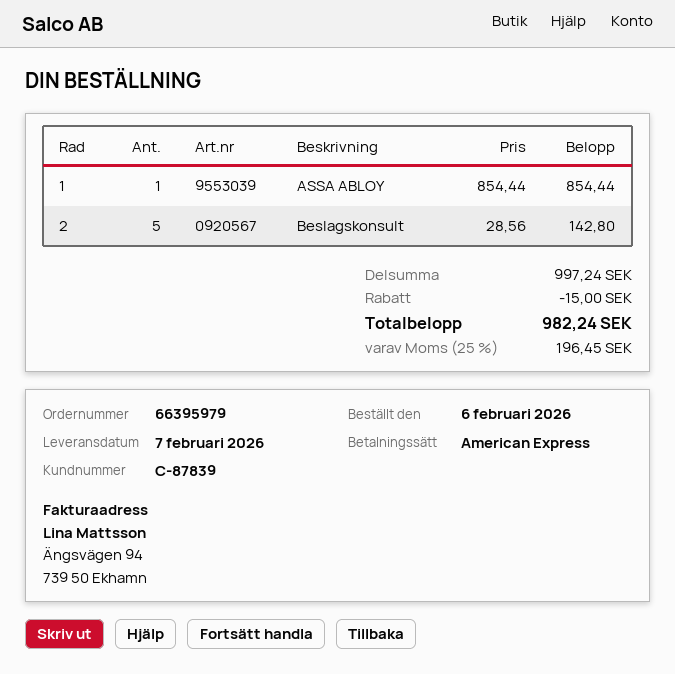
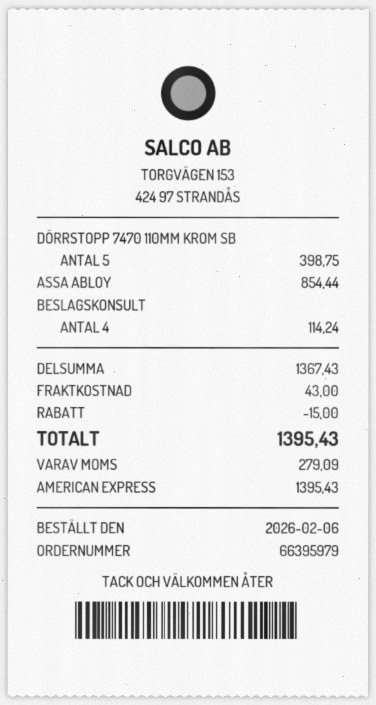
Beslagskonsult: 5 for 142.80 -> 4 for 114.24
DÖRRSTOPP 7470 110MM KROM SB: none -> 5 for 398.75
subtotal: 997.24 -> 1367.43
shipping: none -> 43.00
tax: 196.45 -> 279.09
total: 982.24 -> 1395.43

